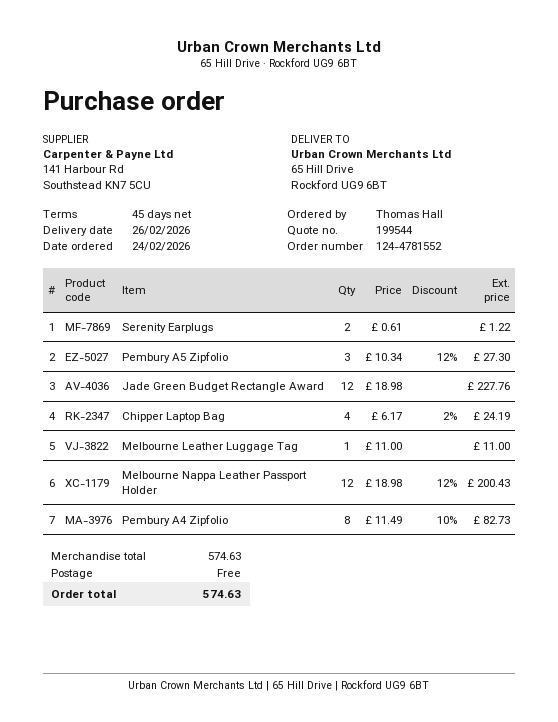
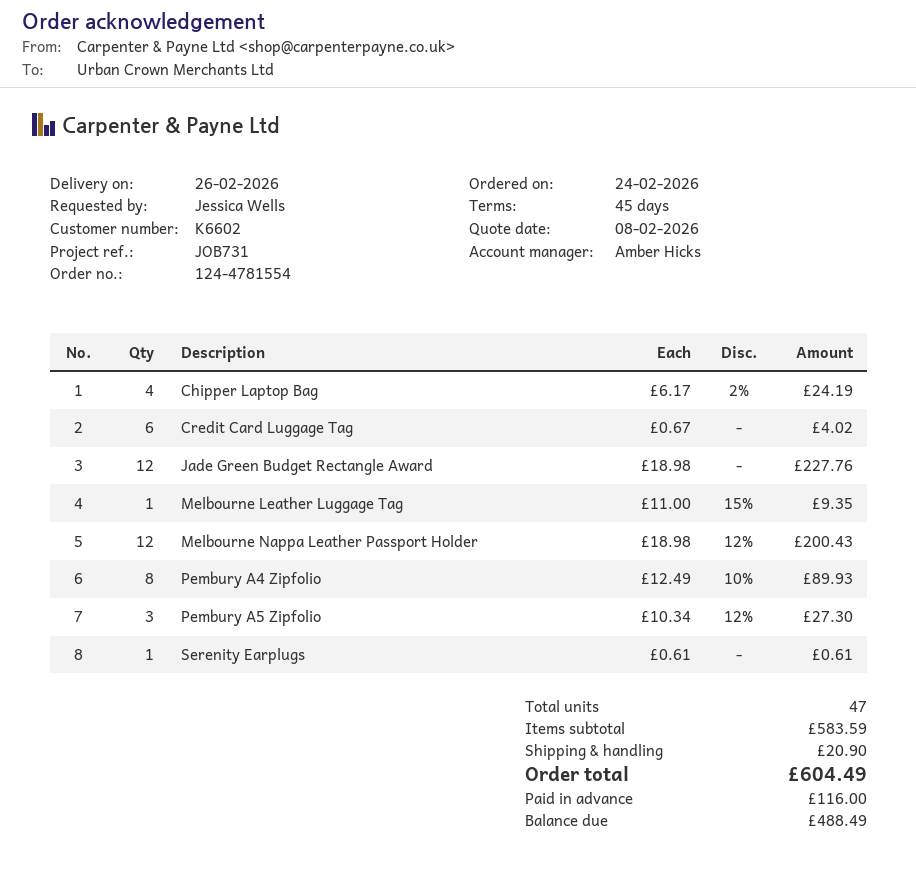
order number: 124-4781552 -> 124-4781554
ordered by: Thomas Hall -> Jessica Wells
Serenity Earplugs: 2 x 0.61 = 1.22 -> 1 x 0.61 = 0.61
Melbourne Leather Luggage Tag: 1 x 11.00 = 11.00 -> 1 x 11.00 - 15% = 9.35
Pembury A4 Zipfolio: 8 x 11.49 - 10% = 82.73 -> 8 x 12.49 - 10% = 89.93
Credit Card Luggage Tag: none -> 6 x 0.67 = 4.02
subtotal: 574.63 -> 583.59
shipping: 0.00 -> 20.90
total: 574.63 -> 604.49

